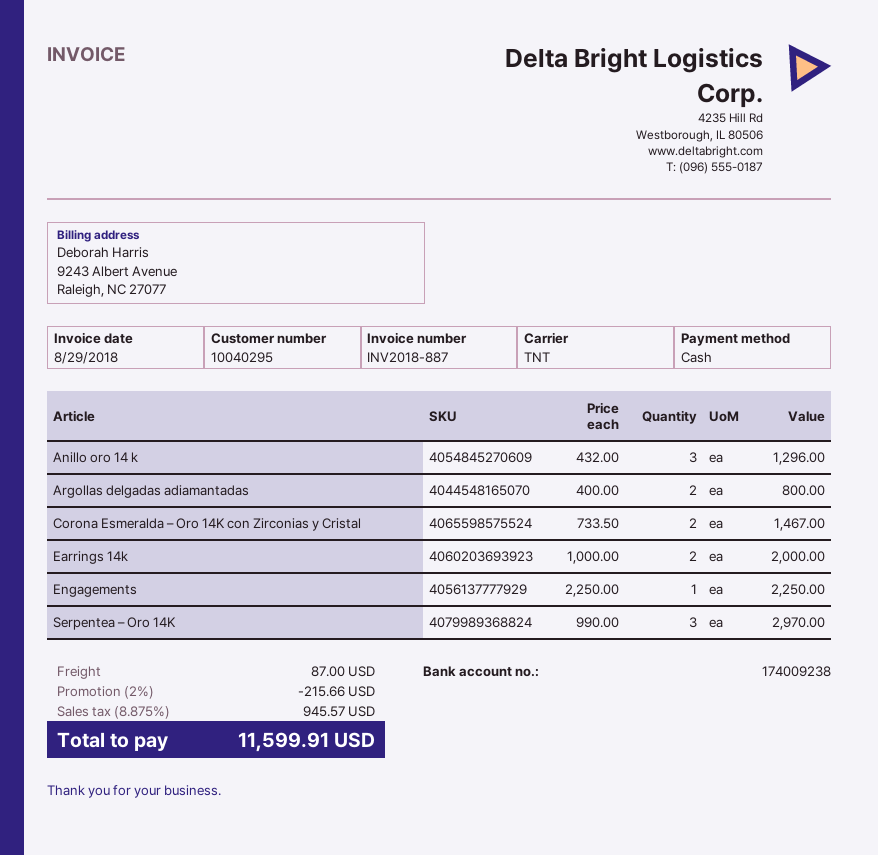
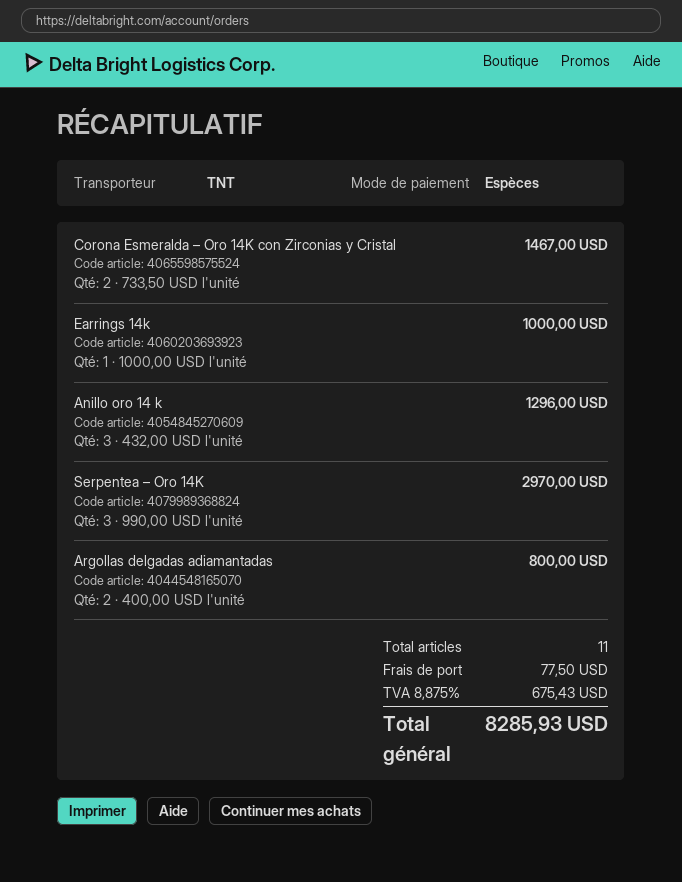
Earrings 14k: 2 x 1000.00 = 2000.00 -> 1 x 1000.00 = 1000.00
Engagements: 1 x 2250.00 = 2250.00 -> none
discount: 2% = 215.66 -> none
shipping: 87.00 -> 77.50
tax: 8.875% = 945.57 -> 8.875% = 675.43
total: 11599.91 -> 8285.93

